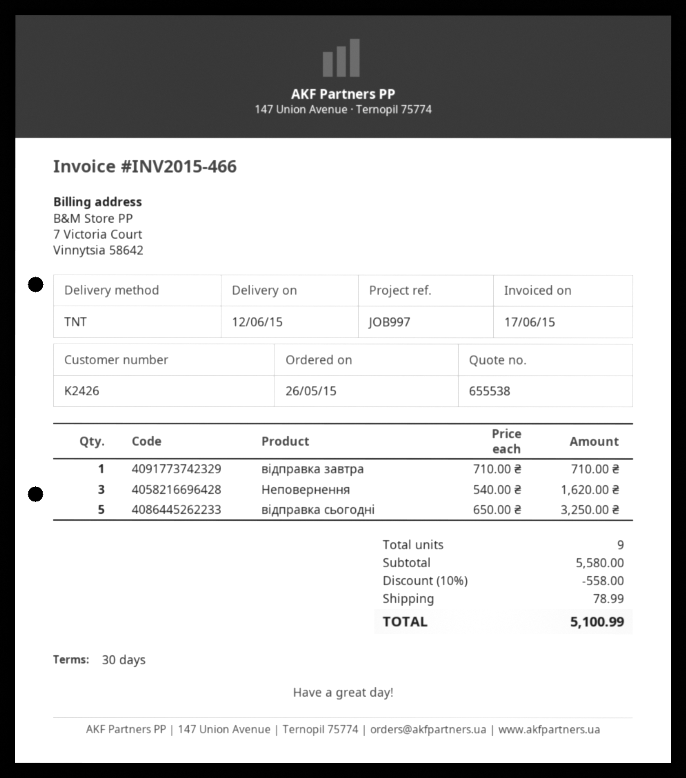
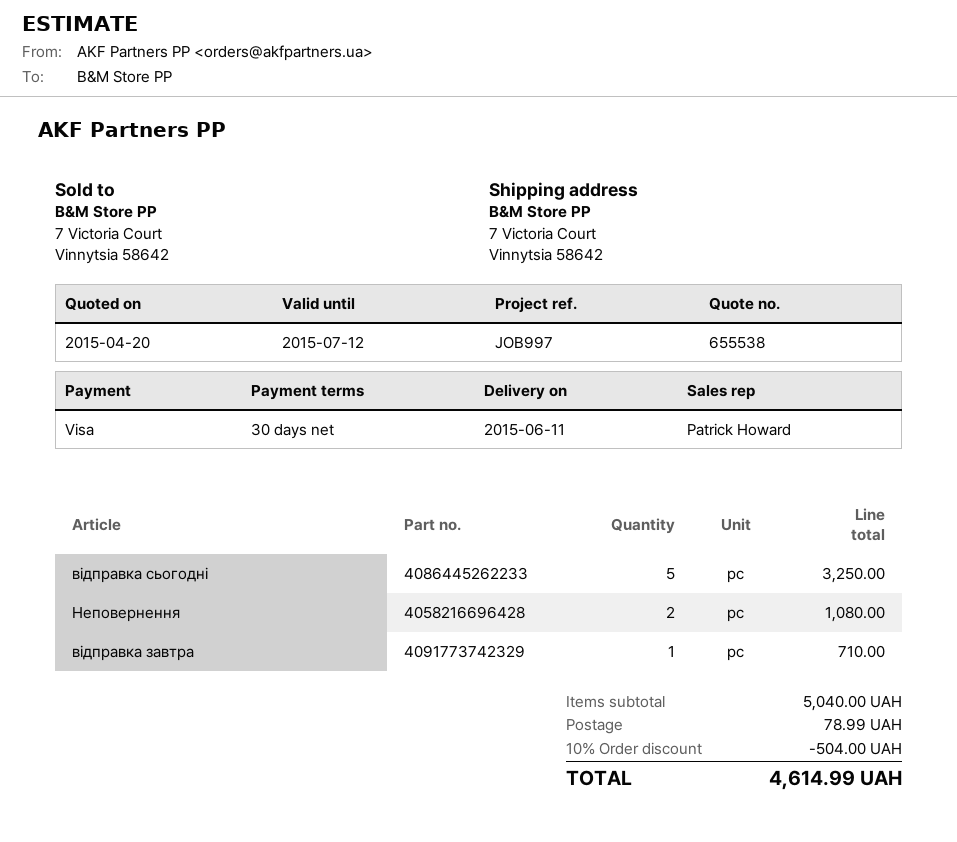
delivery date: 2015-06-12 -> 2015-06-11
Неповернення: 3 for 1620.00 -> 2 for 1080.00
subtotal: 5580.00 -> 5040.00
discount: 10% = 558.00 -> 10% = 504.00
total: 5100.99 -> 4614.99

